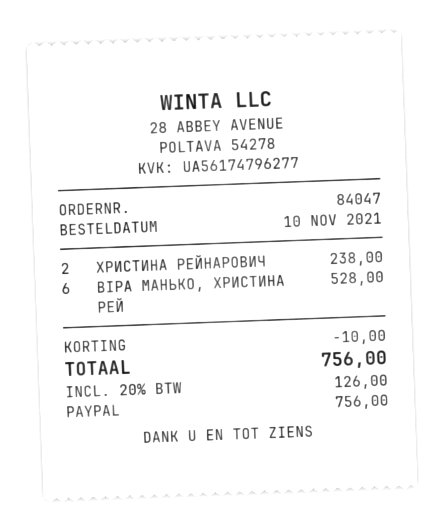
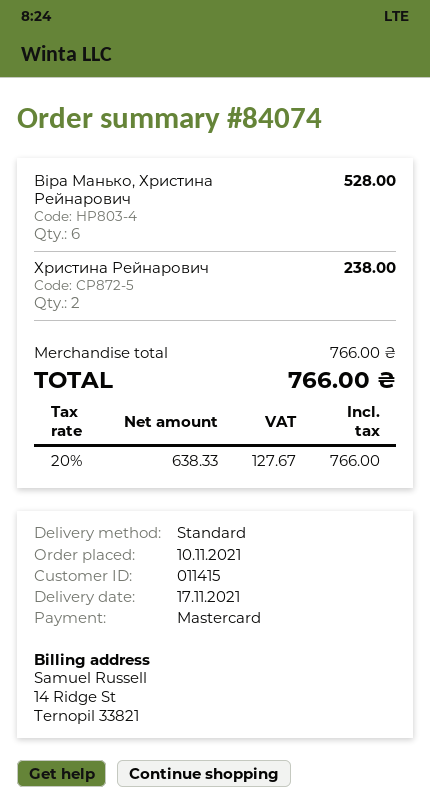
order number: 84047 -> 84074
payment method: PayPal -> Mastercard
discount: 10.00 -> none
tax: 20% = 126.00 -> 20% = 127.67
total: 756.00 -> 766.00

